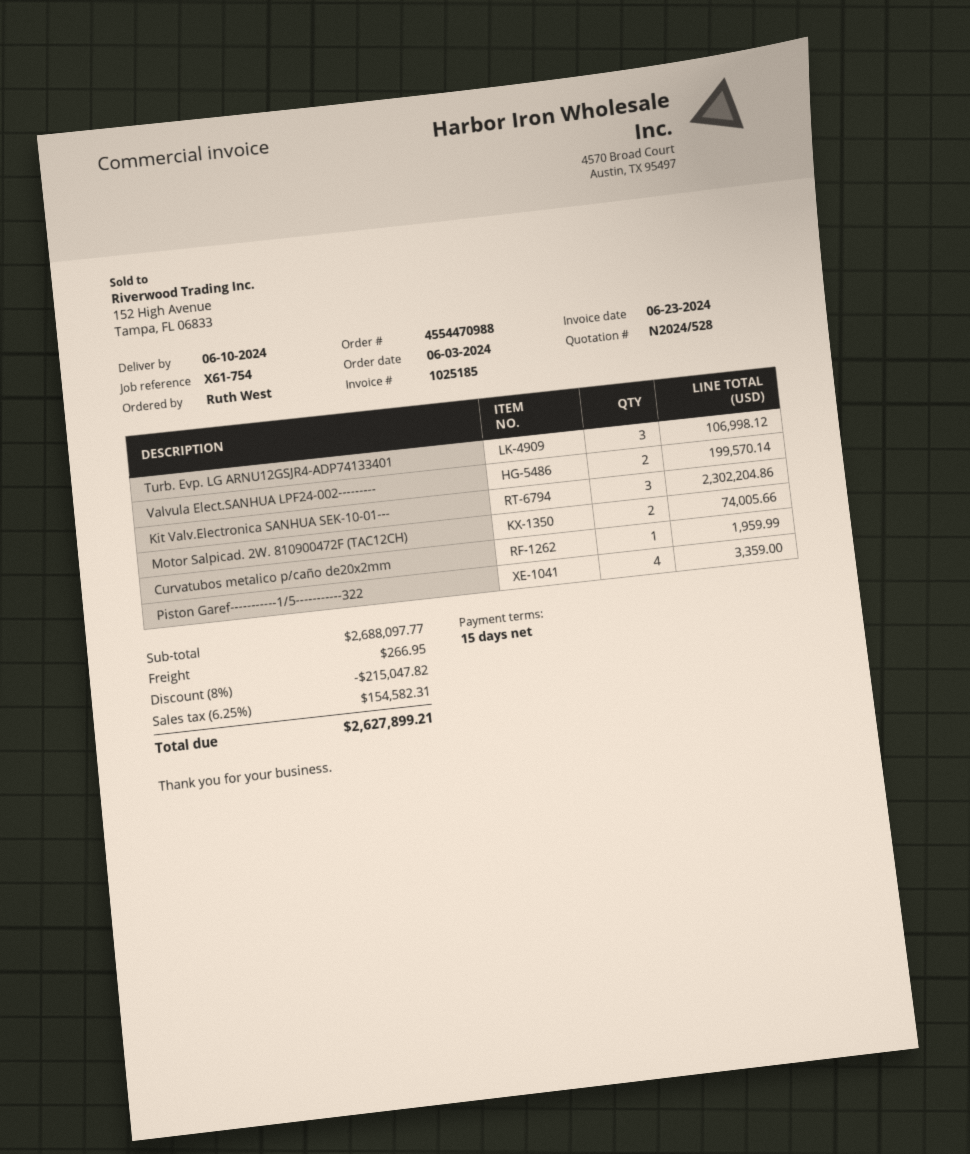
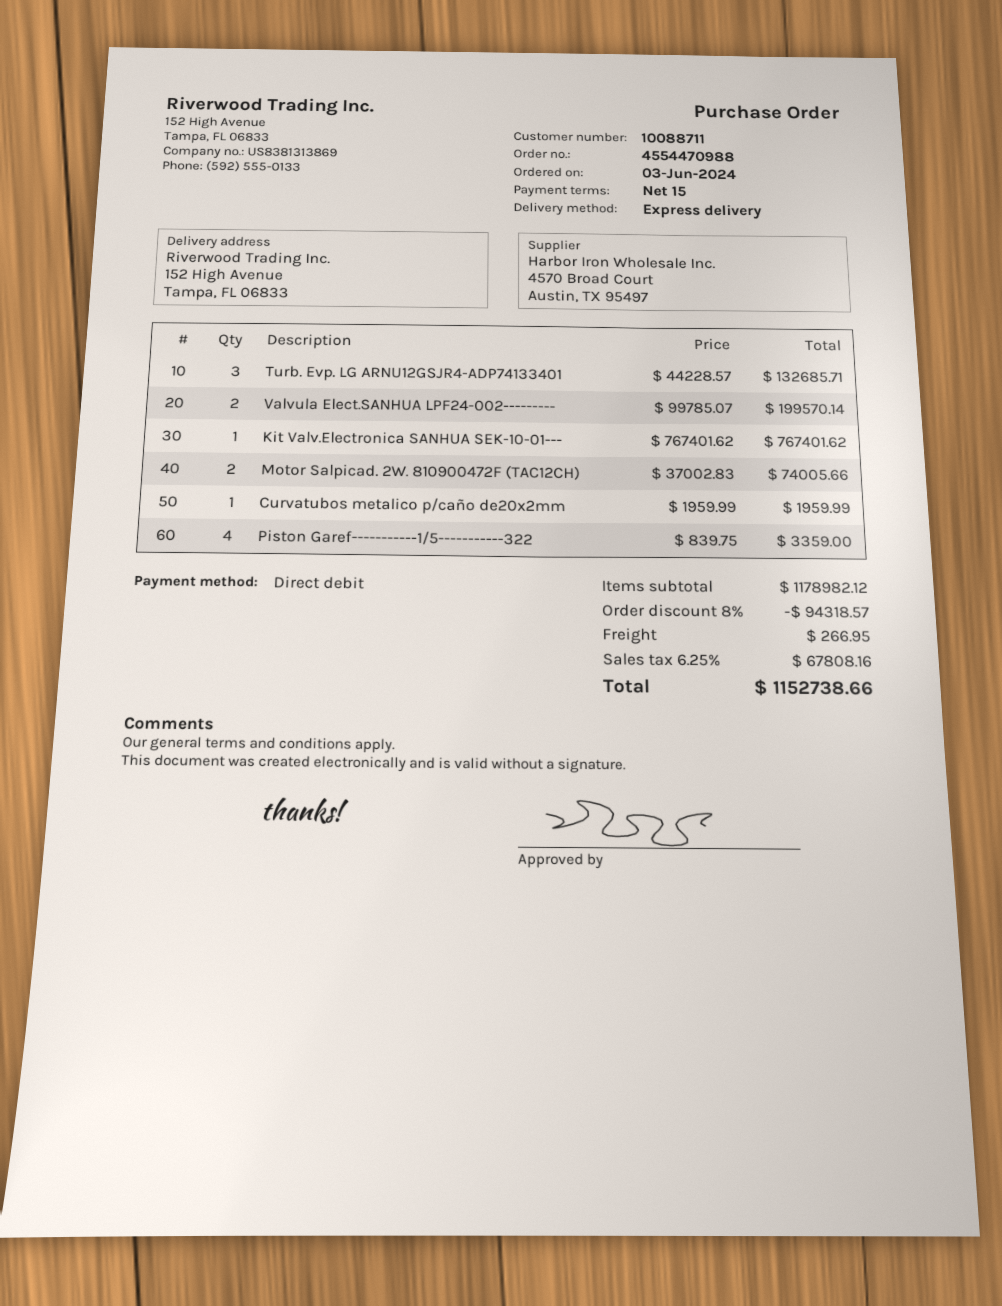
Turb. Evp. LG ARNU12GSJR4-ADP74133401: 3 for 106998.12 -> 3 for 132685.71
Kit Valv.Electronica SANHUA SEK-10-01---: 3 for 2302204.86 -> 1 for 767401.62
subtotal: 2688097.77 -> 1178982.12
discount: 8% = 215047.82 -> 8% = 94318.57
tax: 6.25% = 154582.31 -> 6.25% = 67808.16
total: 2627899.21 -> 1152738.66

